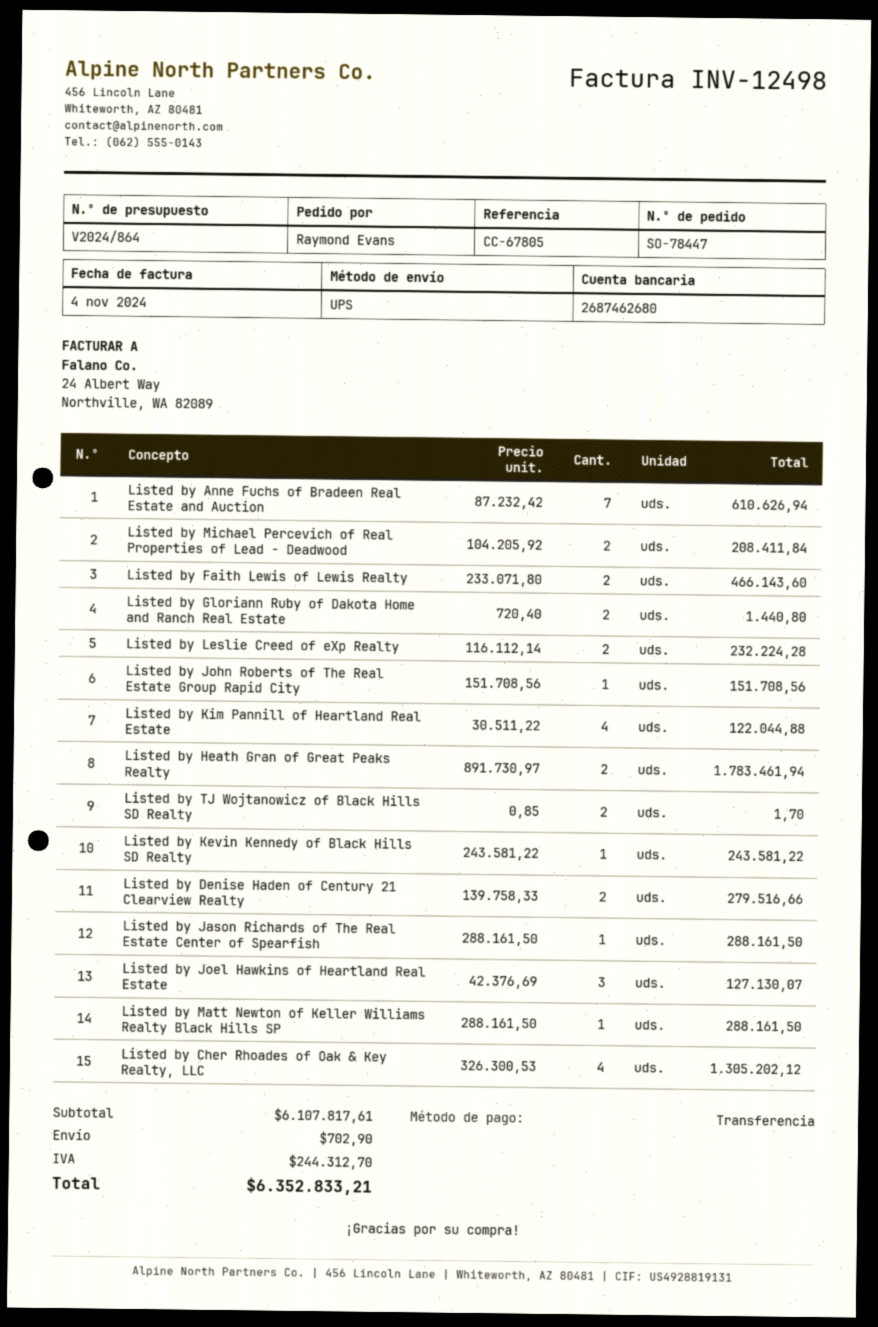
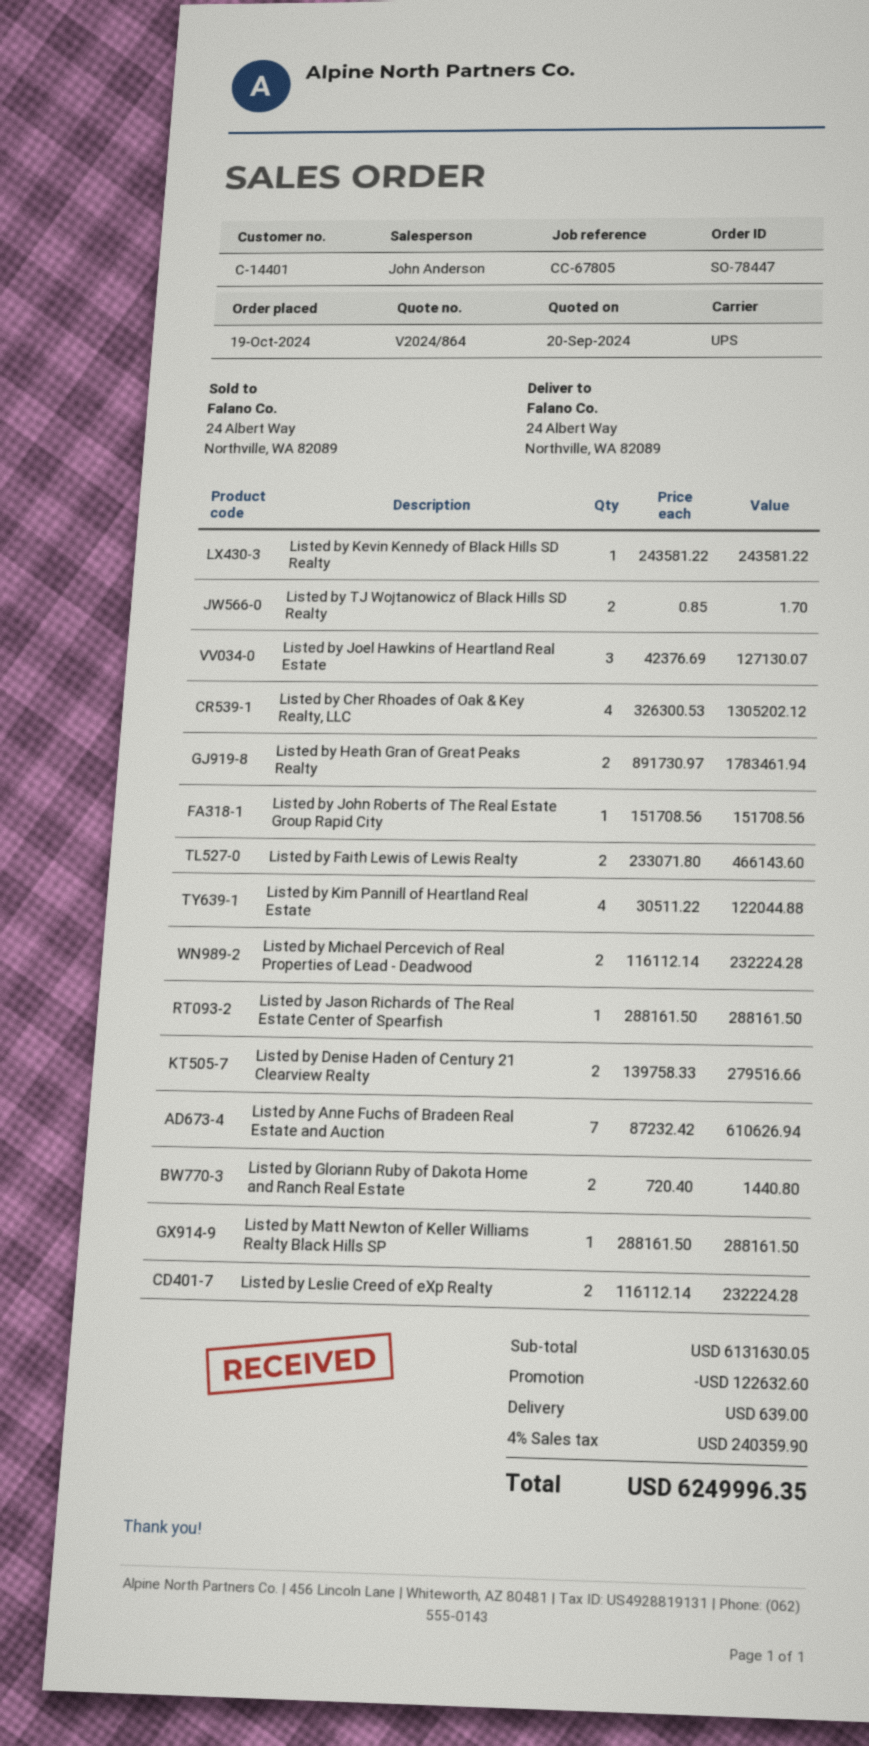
Listed by Michael Percevich of Real Properties of Lead - Deadwood: 2 x 104205.92 = 208411.84 -> 2 x 116112.14 = 232224.28
subtotal: 6107817.61 -> 6131630.05
discount: none -> 122632.60
shipping: 702.90 -> 639.00
tax: 244312.70 -> 240359.90
total: 6352833.21 -> 6249996.35

